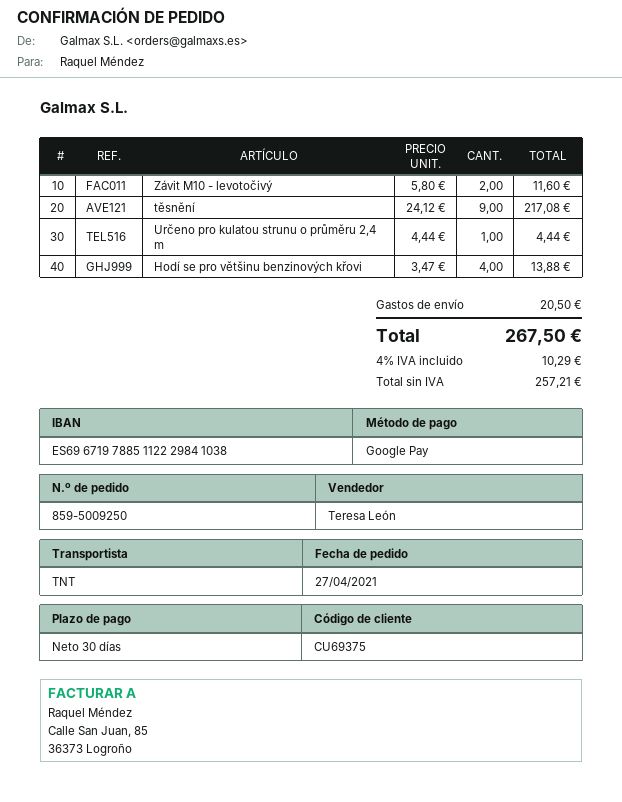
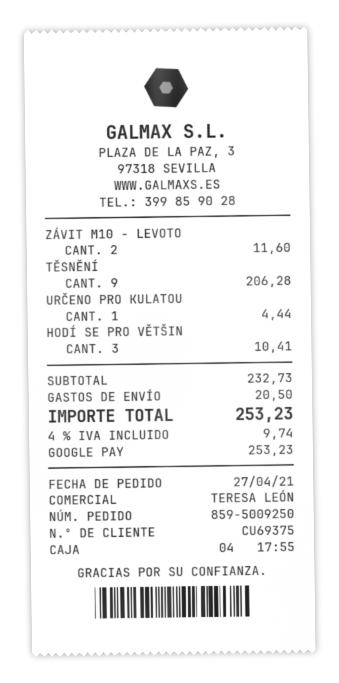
těsnění: 9 for 217.08 -> 9 for 206.28
Hodí se pro většinu benzinových křovi: 4 for 13.88 -> 3 for 10.41
tax: 4% = 10.29 -> 4% = 9.74
total: 267.50 -> 253.23

